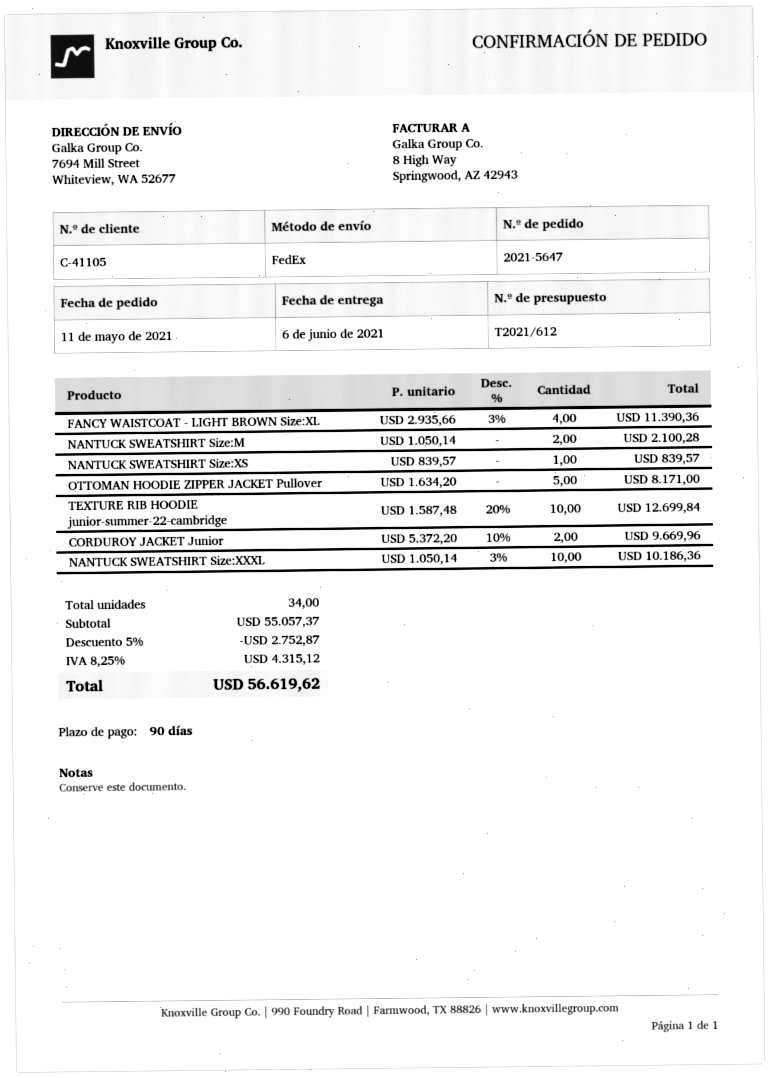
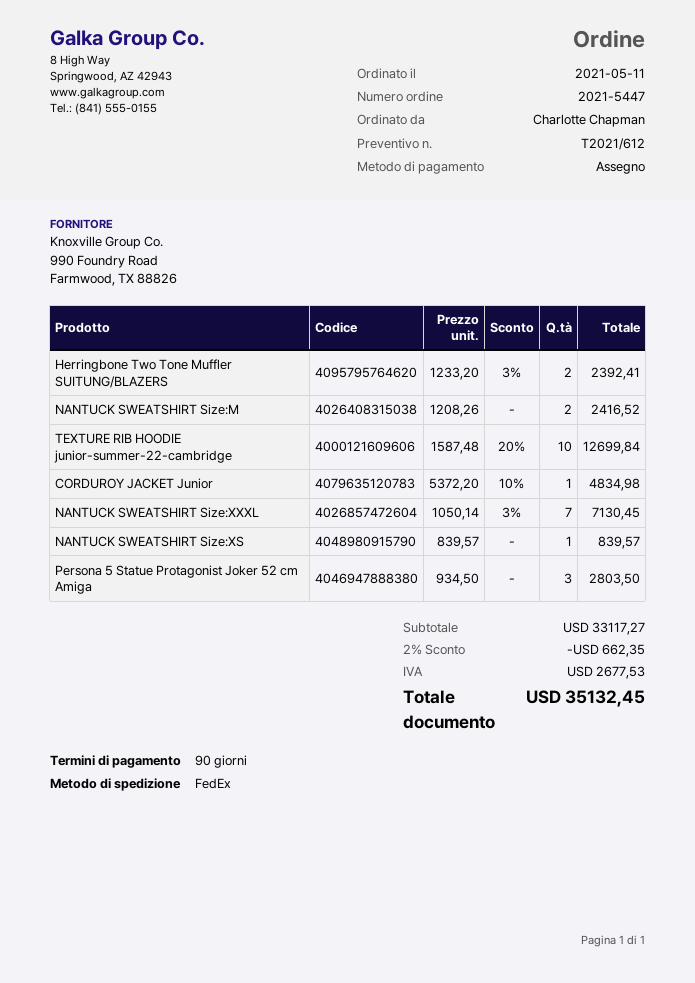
order number: 2021-5647 -> 2021-5447
FANCY WAISTCOAT - LIGHT BROWN Size:XL: 4 x 2935.66 - 3% = 11390.36 -> none
NANTUCK SWEATSHIRT Size:M: 2 x 1050.14 = 2100.28 -> 2 x 1208.26 = 2416.52
OTTOMAN HOODIE ZIPPER JACKET Pullover: 5 x 1634.20 = 8171.00 -> none
CORDUROY JACKET Junior: 2 x 5372.20 - 10% = 9669.96 -> 1 x 5372.20 - 10% = 4834.98
NANTUCK SWEATSHIRT Size:XXXL: 10 x 1050.14 - 3% = 10186.36 -> 7 x 1050.14 - 3% = 7130.45
Herringbone Two Tone Muffler SUITUNG/BLAZERS: none -> 2 x 1233.20 - 3% = 2392.41
Persona 5 Statue Protagonist Joker 52 cm Amiga: none -> 3 x 934.50 = 2803.50
subtotal: 55057.37 -> 33117.27
discount: 5% = 2752.87 -> 2% = 662.35
tax: 4315.12 -> 2677.53
total: 56619.62 -> 35132.45

